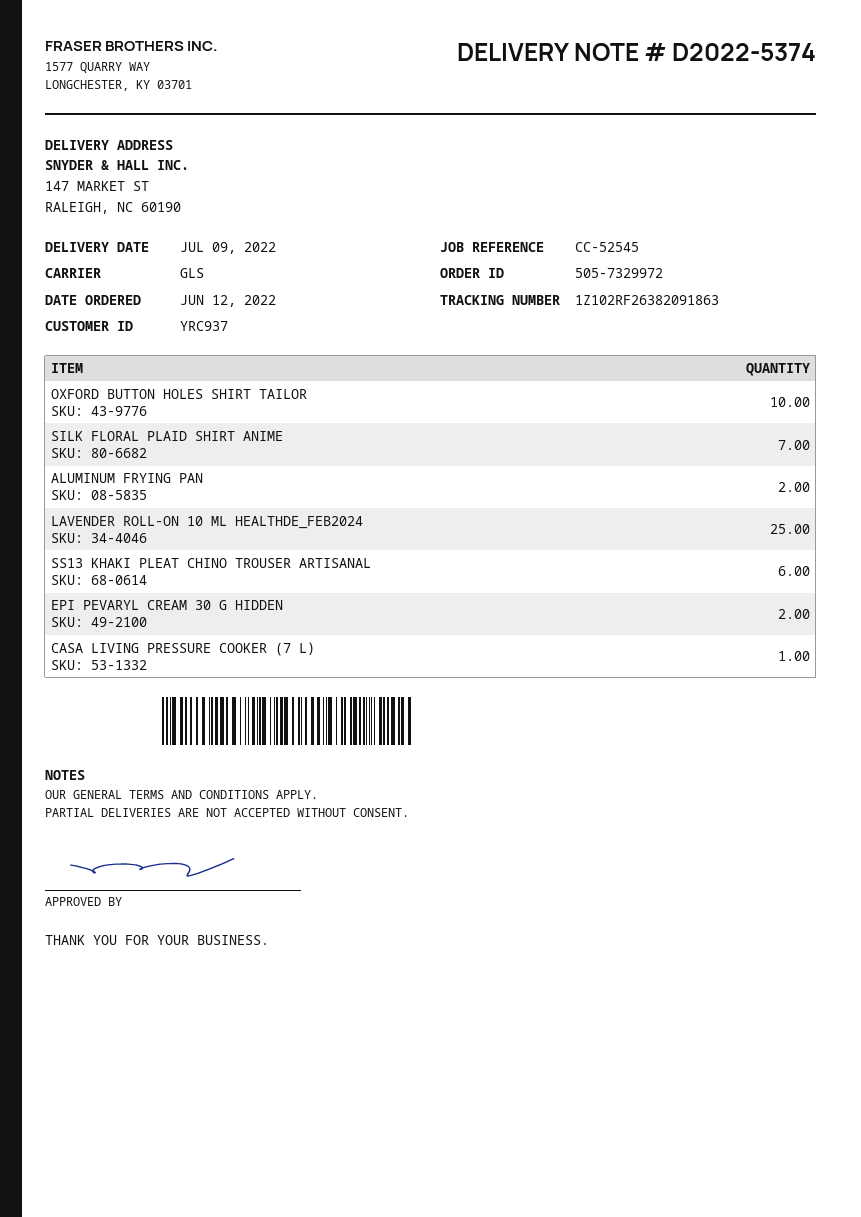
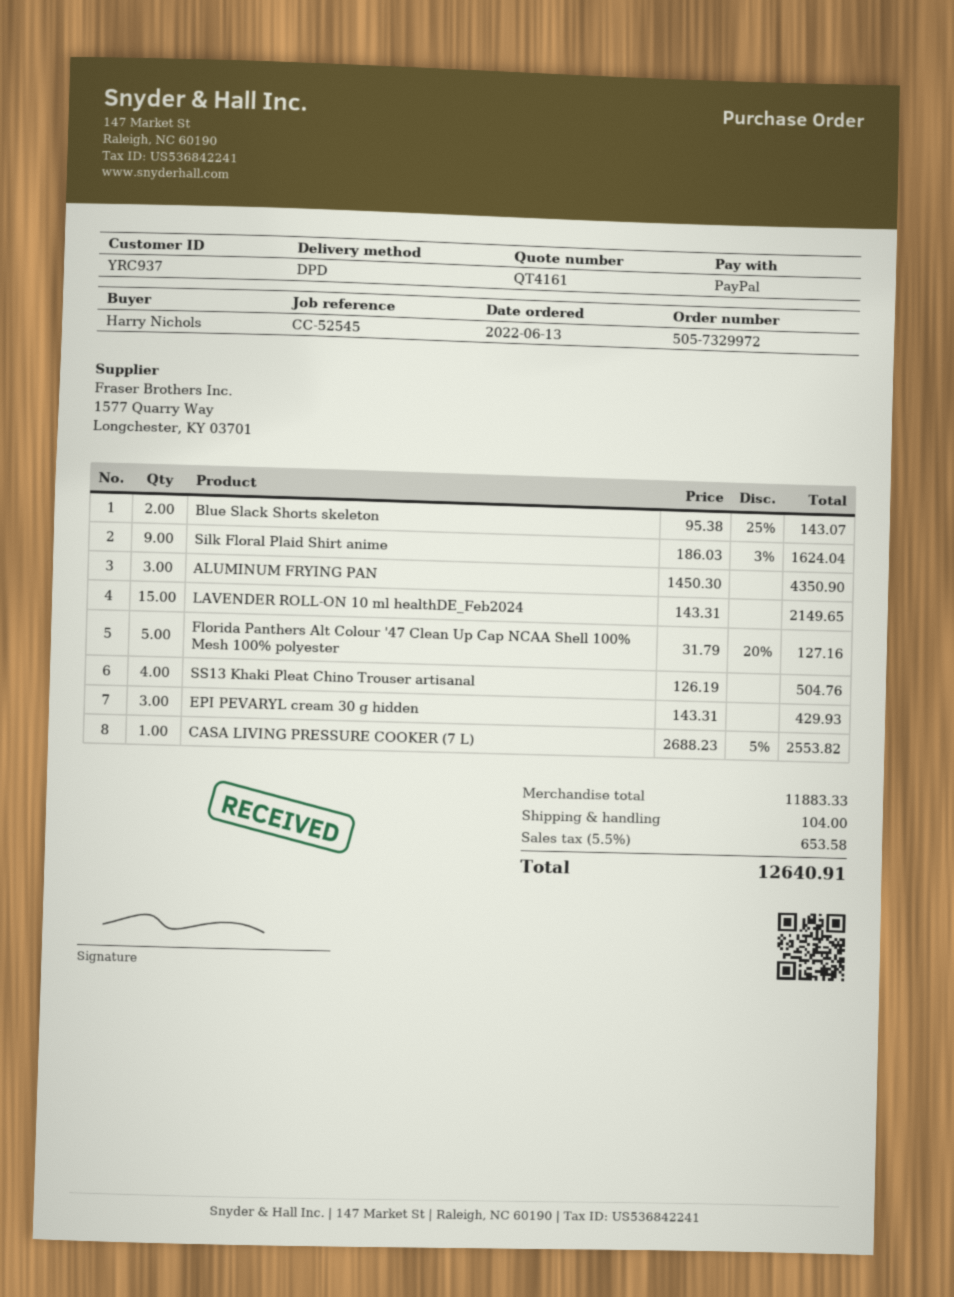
order date: 2022-06-12 -> 2022-06-13
shipping method: GLS -> DPD
OXFORD BUTTON HOLES SHIRT TAILOR: 10 -> none
SILK FLORAL PLAID SHIRT ANIME: 7 -> 9
ALUMINUM FRYING PAN: 2 -> 3
LAVENDER ROLL-ON 10 ML HEALTHDE_FEB2024: 25 -> 15
SS13 KHAKI PLEAT CHINO TROUSER ARTISANAL: 6 -> 4
EPI PEVARYL CREAM 30 G HIDDEN: 2 -> 3
Blue Slack Shorts skeleton: none -> 2
Florida Panthers Alt Colour '47 Clean Up Cap NCAA Shell 100% Mesh 100% polyester: none -> 5

